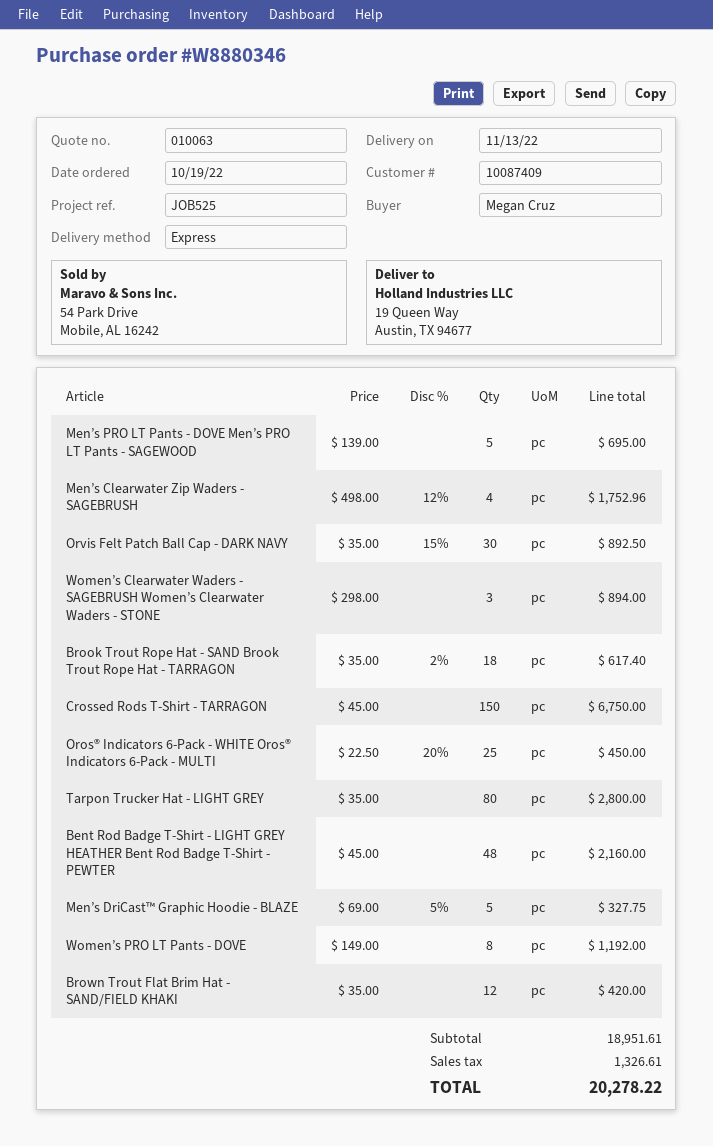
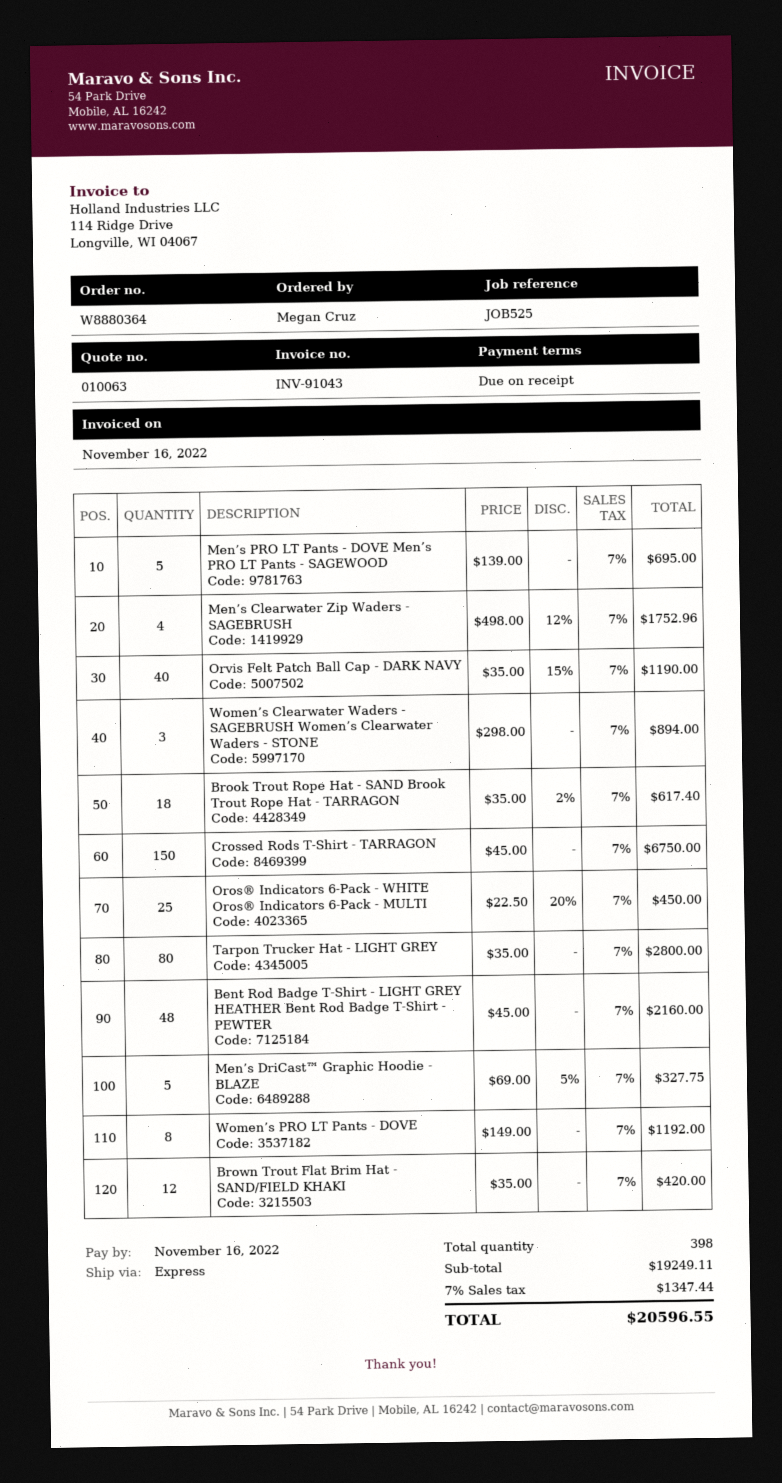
order number: W8880346 -> W8880364
Orvis Felt Patch Ball Cap - DARK NAVY: 30 x 35.00 - 15% = 892.50 -> 40 x 35.00 - 15% = 1190.00
subtotal: 18951.61 -> 19249.11
tax: 1326.61 -> 1347.44
total: 20278.22 -> 20596.55

